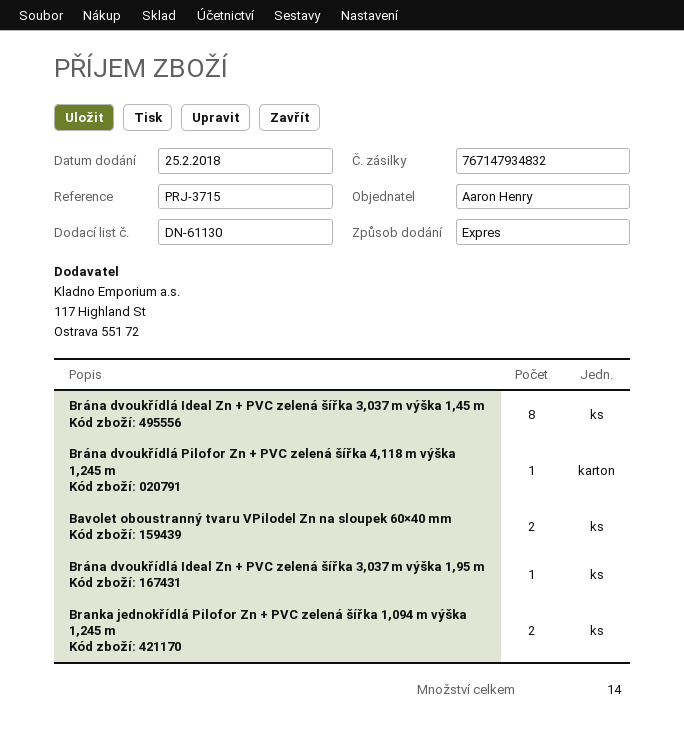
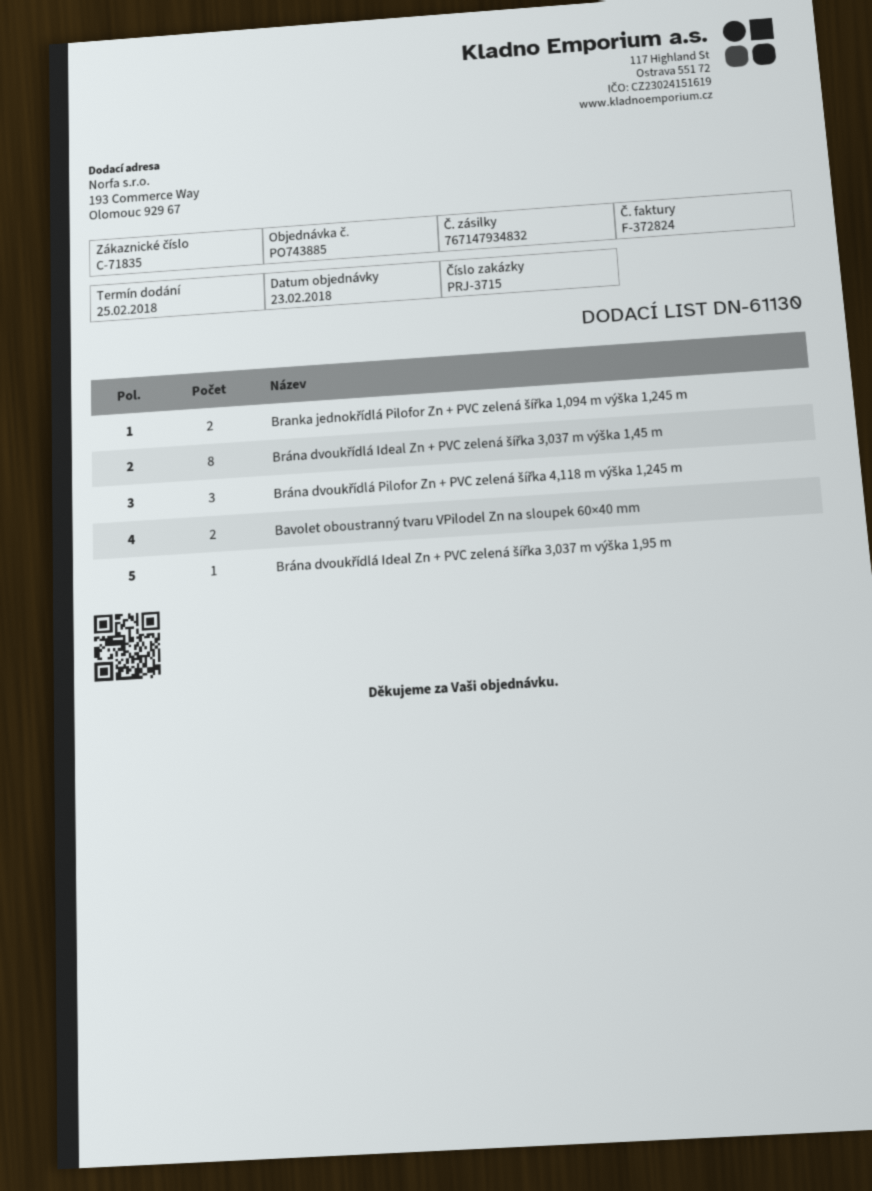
Brána dvoukřídlá Pilofor Zn + PVC zelená šířka 4,118 m výška 1,245 m: 1 -> 3

